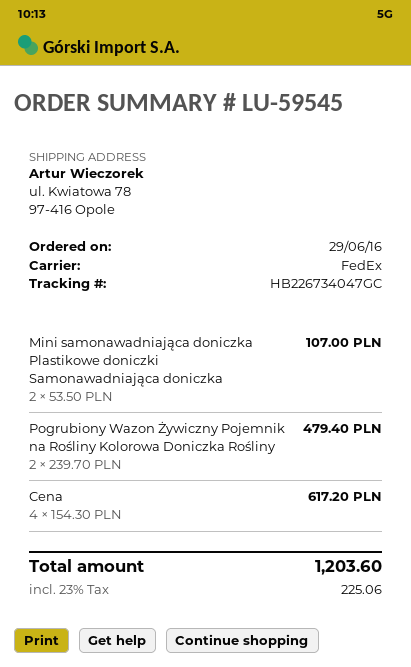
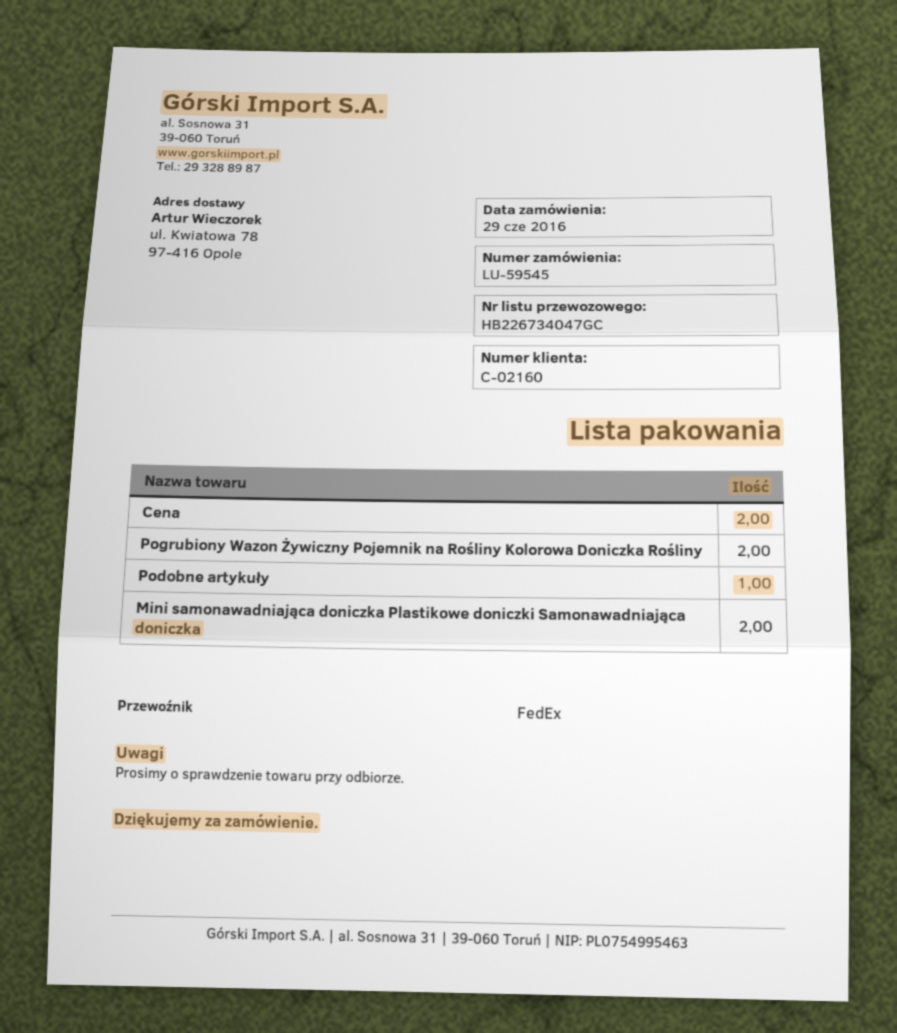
Cena: 4 -> 2
Podobne artykuły: none -> 1

